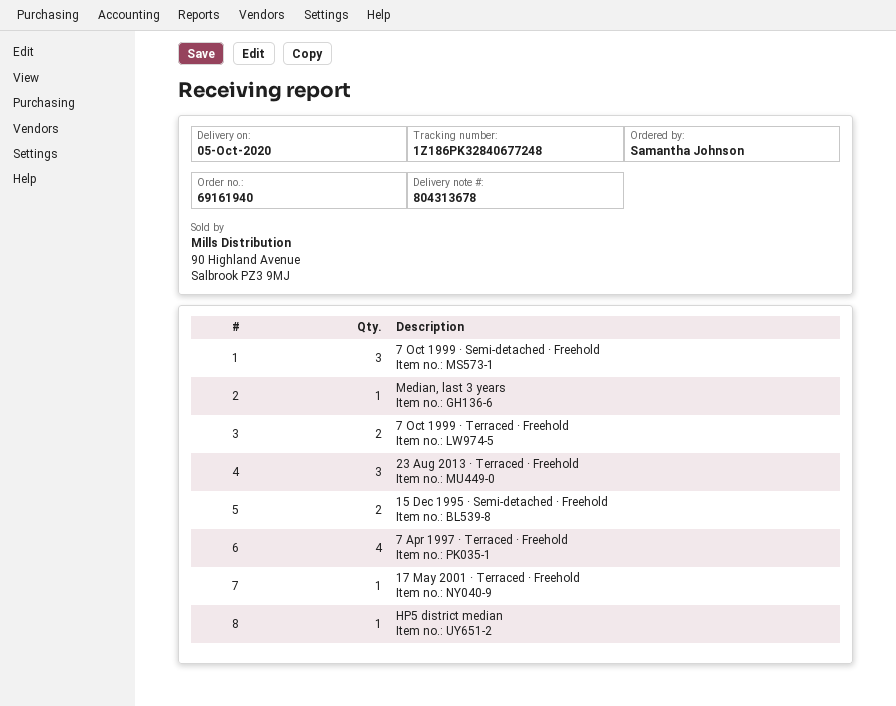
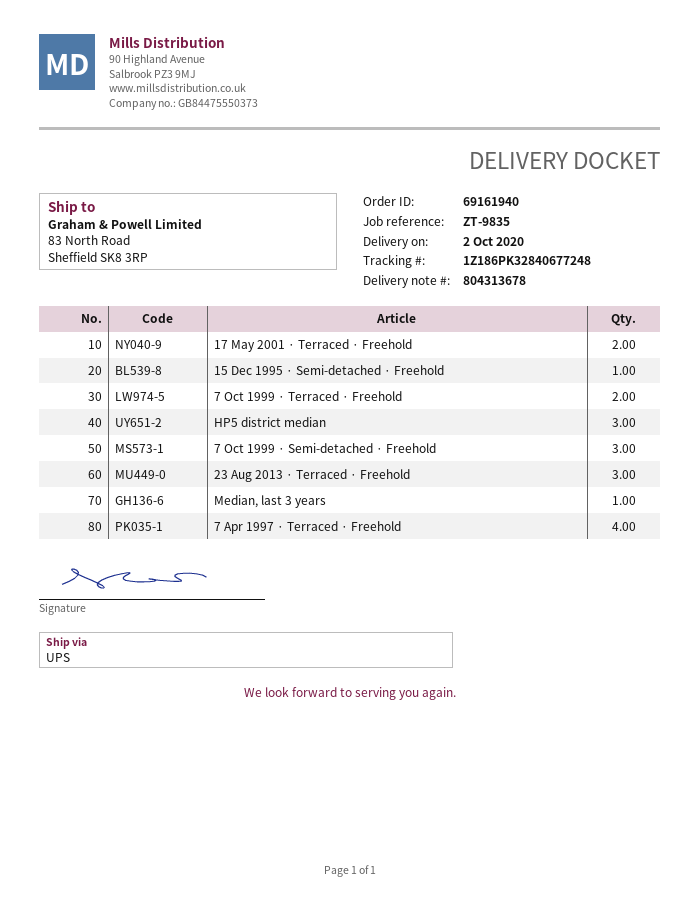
delivery date: 2020-10-05 -> 2020-10-02
15 Dec 1995 · Semi-detached · Freehold: 2 -> 1
17 May 2001 · Terraced · Freehold: 1 -> 2
HP5 district median: 1 -> 3

